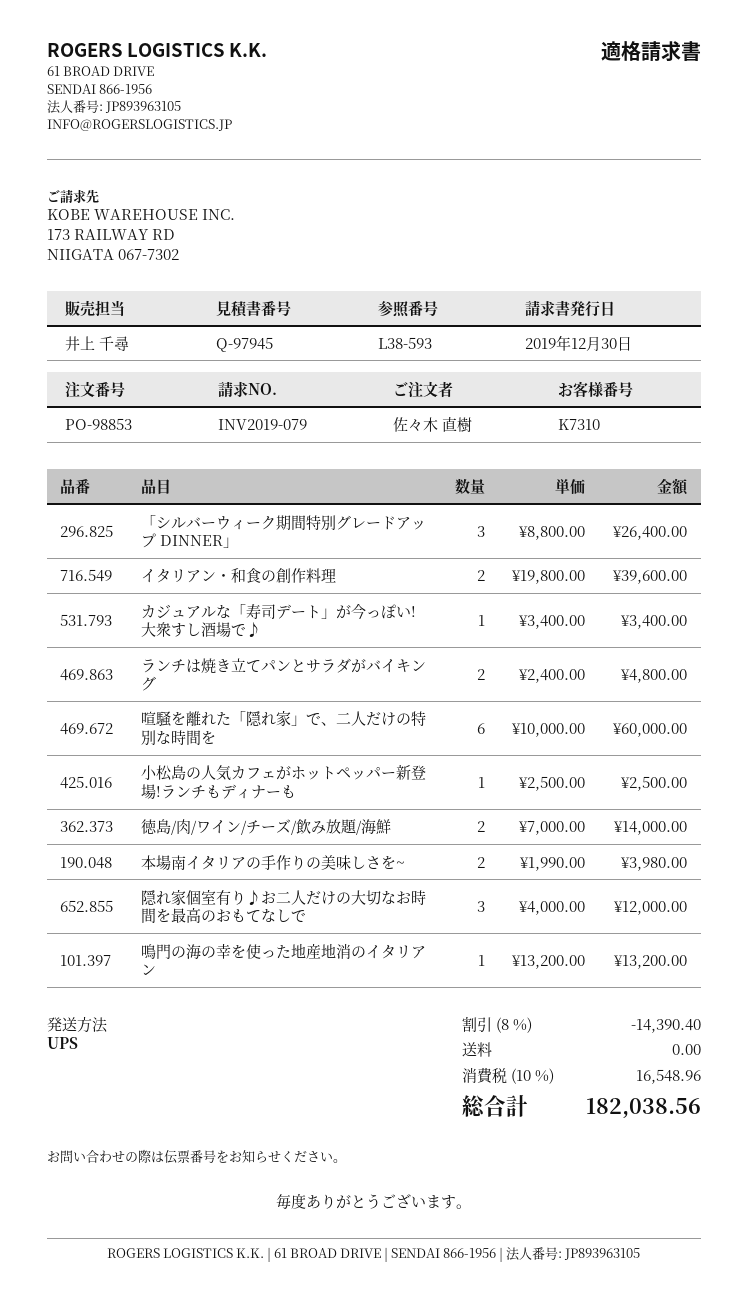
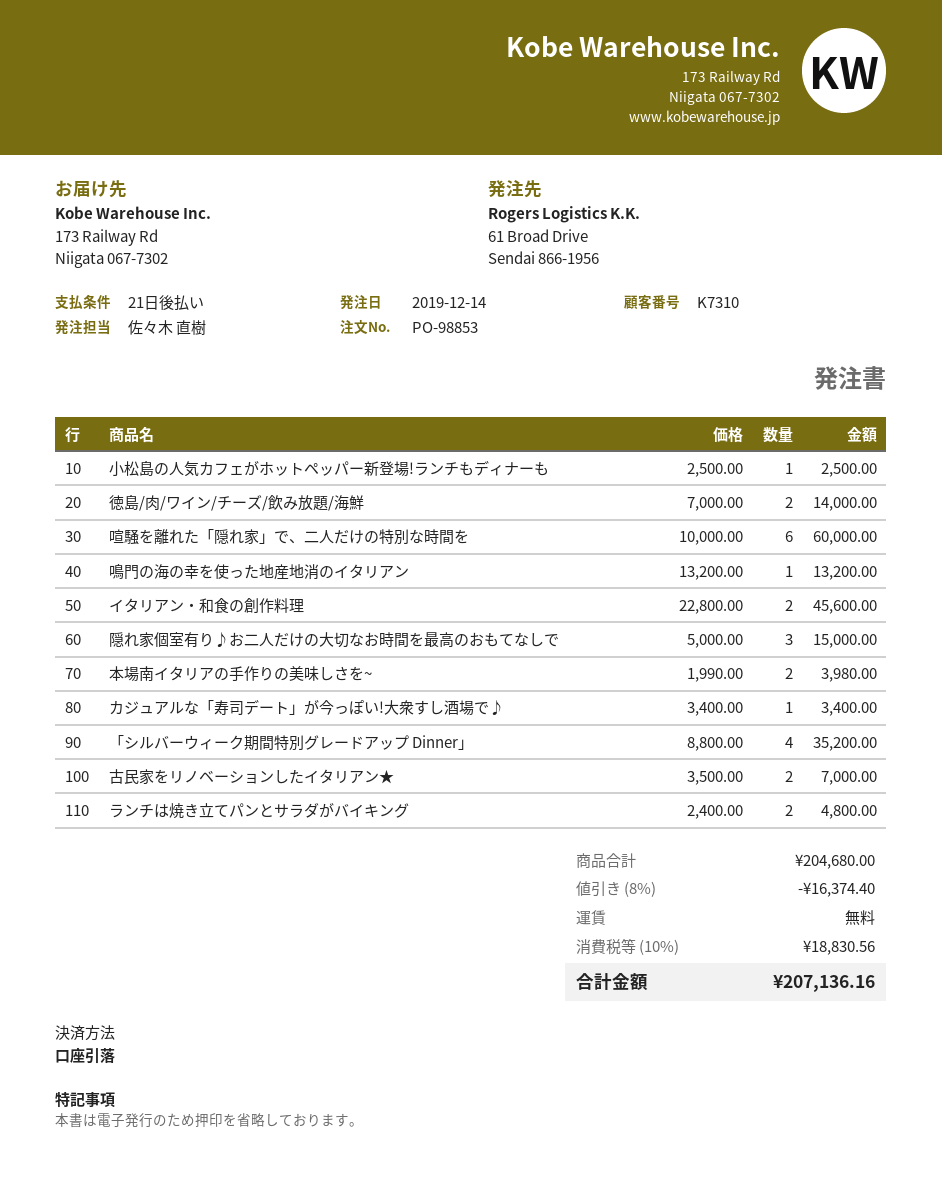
「シルバーウィーク期間特別グレードアップ DINNER」: 3 x 8800.00 = 26400.00 -> 4 x 8800.00 = 35200.00
イタリアン・和食の創作料理: 2 x 19800.00 = 39600.00 -> 2 x 22800.00 = 45600.00
隠れ家個室有り♪お二人だけの大切なお時間を最高のおもてなしで: 3 x 4000.00 = 12000.00 -> 3 x 5000.00 = 15000.00
古民家をリノベーションしたイタリアン★: none -> 2 x 3500.00 = 7000.00
discount: 8% = 14390.40 -> 8% = 16374.40
tax: 10% = 16548.96 -> 10% = 18830.56
total: 182038.56 -> 207136.16

